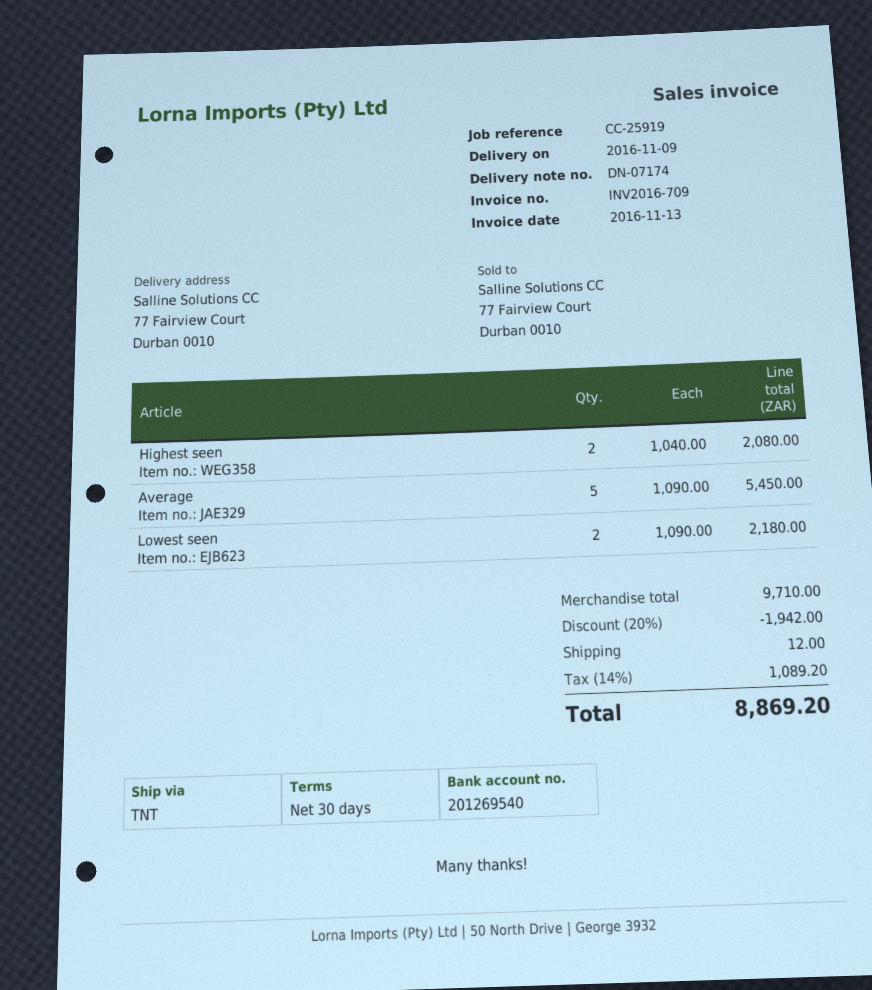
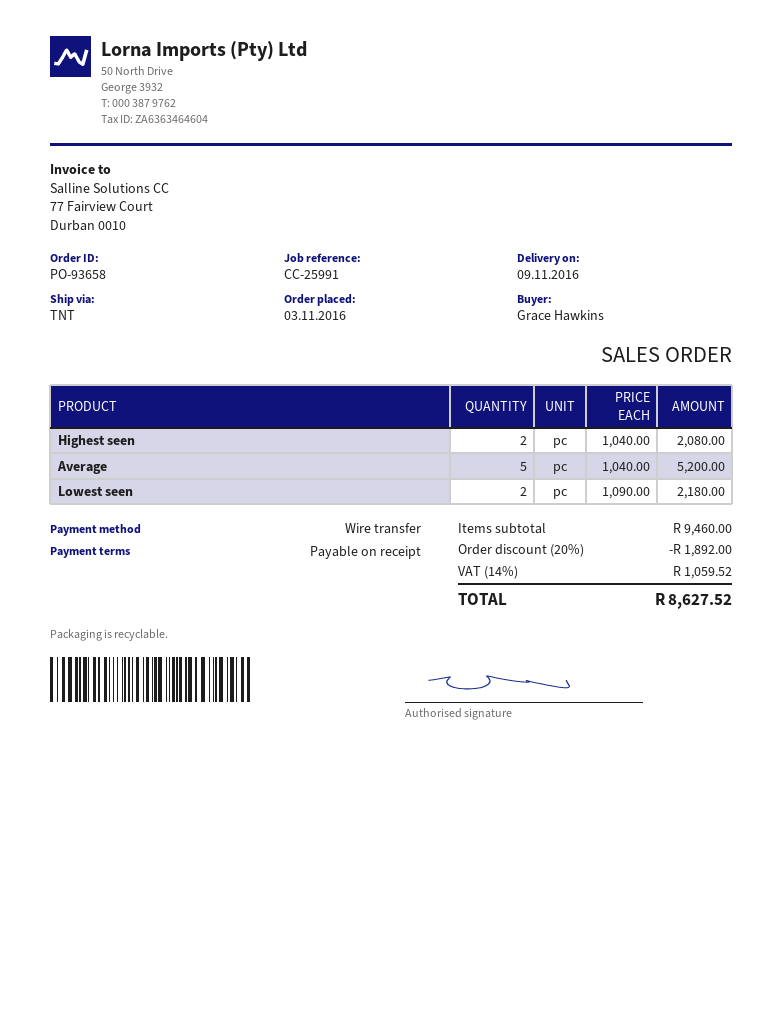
payment terms: 30 days -> on receipt
reference: CC-25919 -> CC-25991
Average: 5 x 1090.00 = 5450.00 -> 5 x 1040.00 = 5200.00
subtotal: 9710.00 -> 9460.00
discount: 20% = 1942.00 -> 20% = 1892.00
shipping: 12.00 -> none
tax: 14% = 1089.20 -> 14% = 1059.52
total: 8869.20 -> 8627.52

